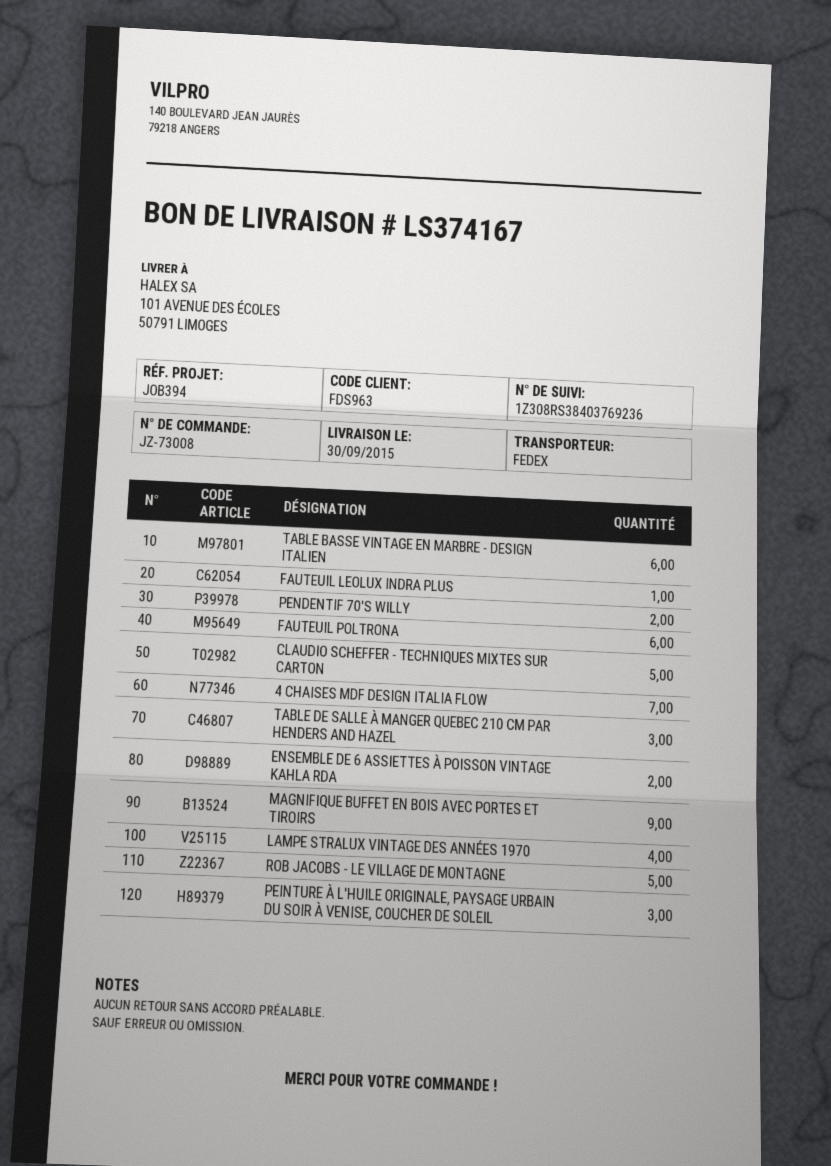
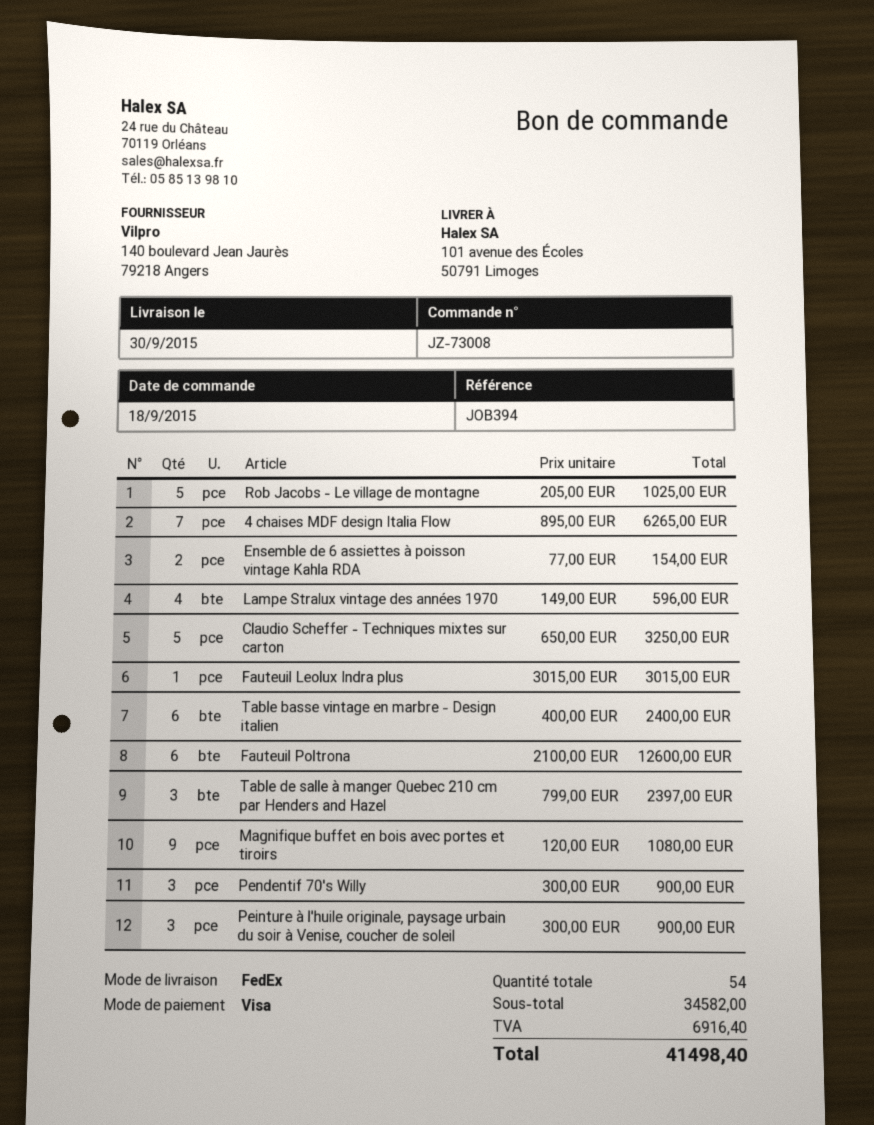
PENDENTIF 70'S WILLY: 2 -> 3

